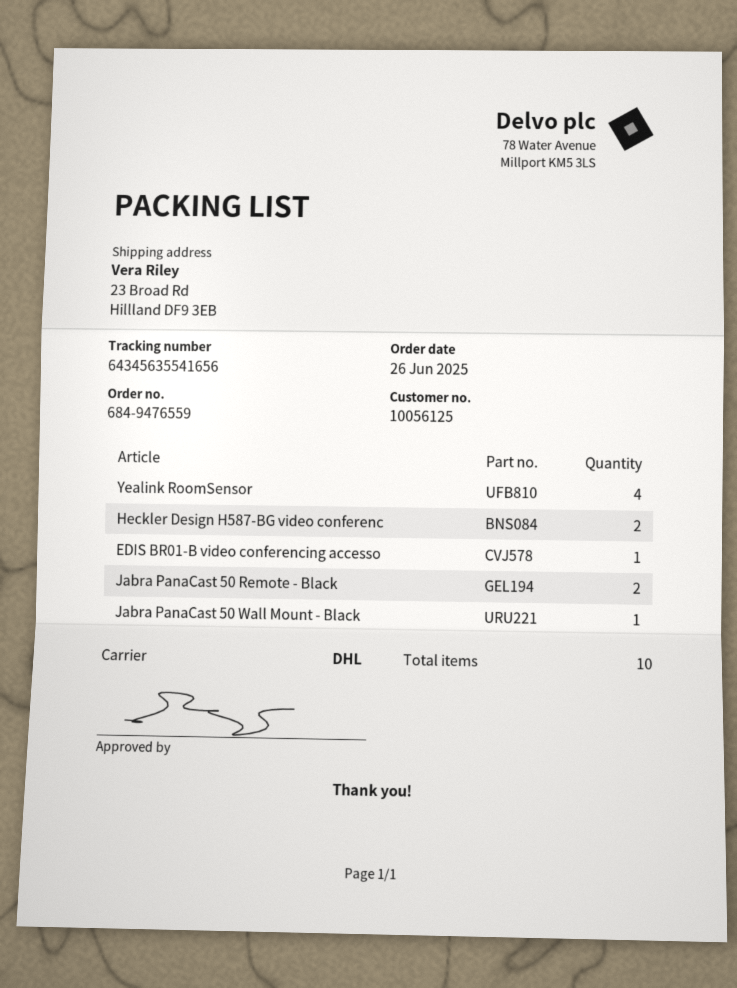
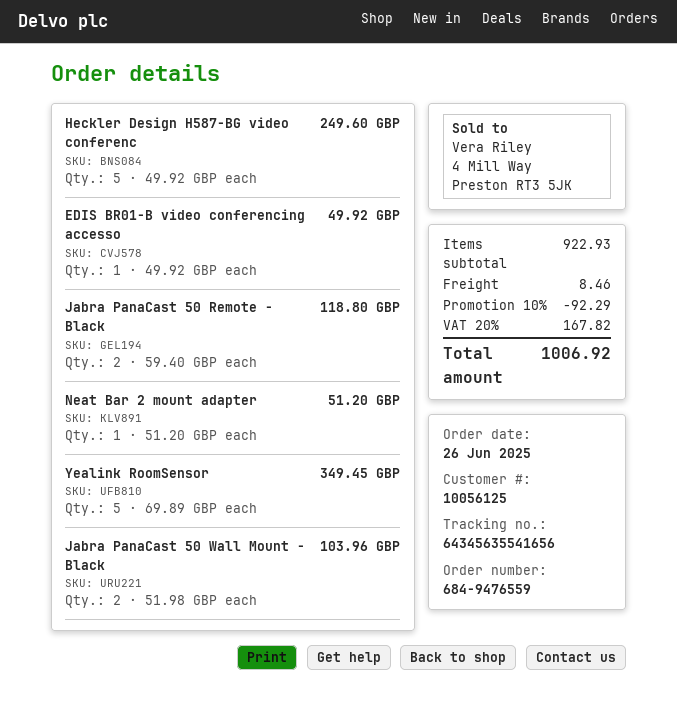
Yealink RoomSensor: 4 -> 5
Heckler Design H587-BG video conferenc: 2 -> 5
Jabra PanaCast 50 Wall Mount - Black: 1 -> 2
Neat Bar 2 mount adapter: none -> 1

